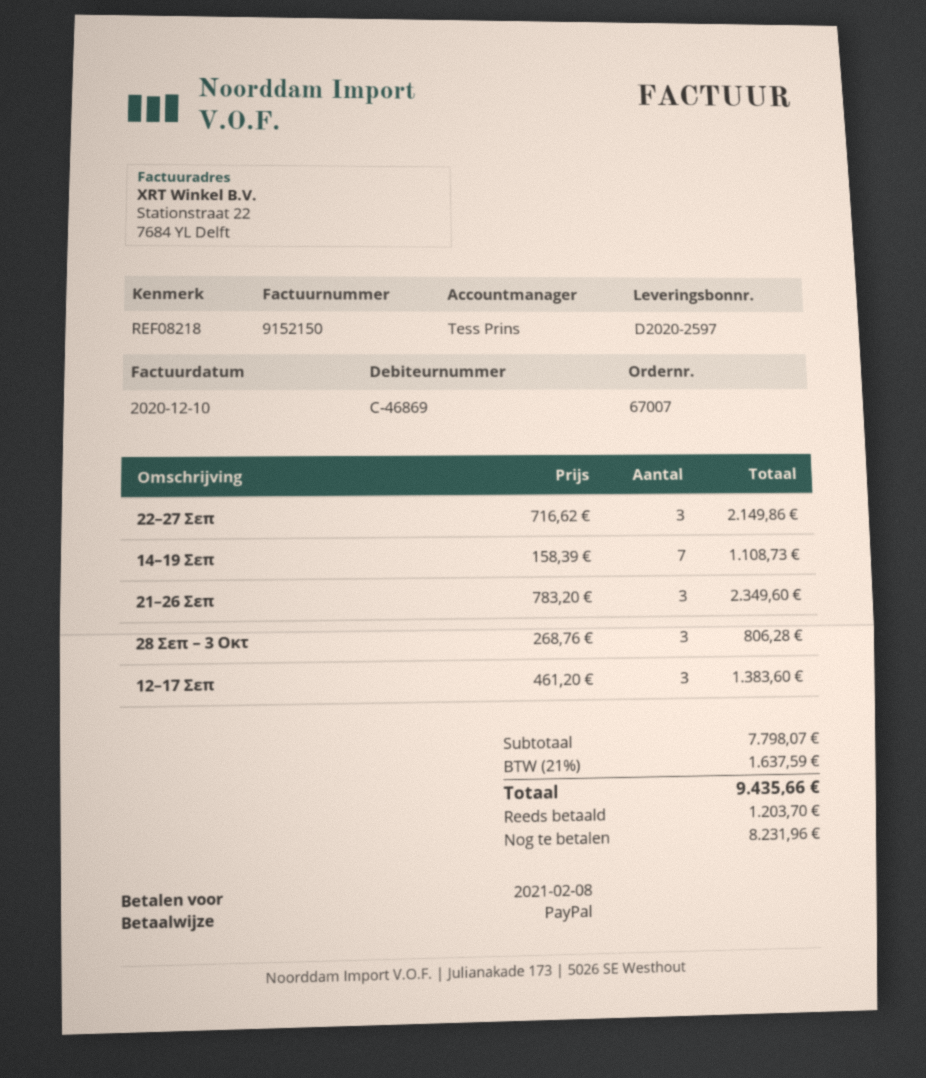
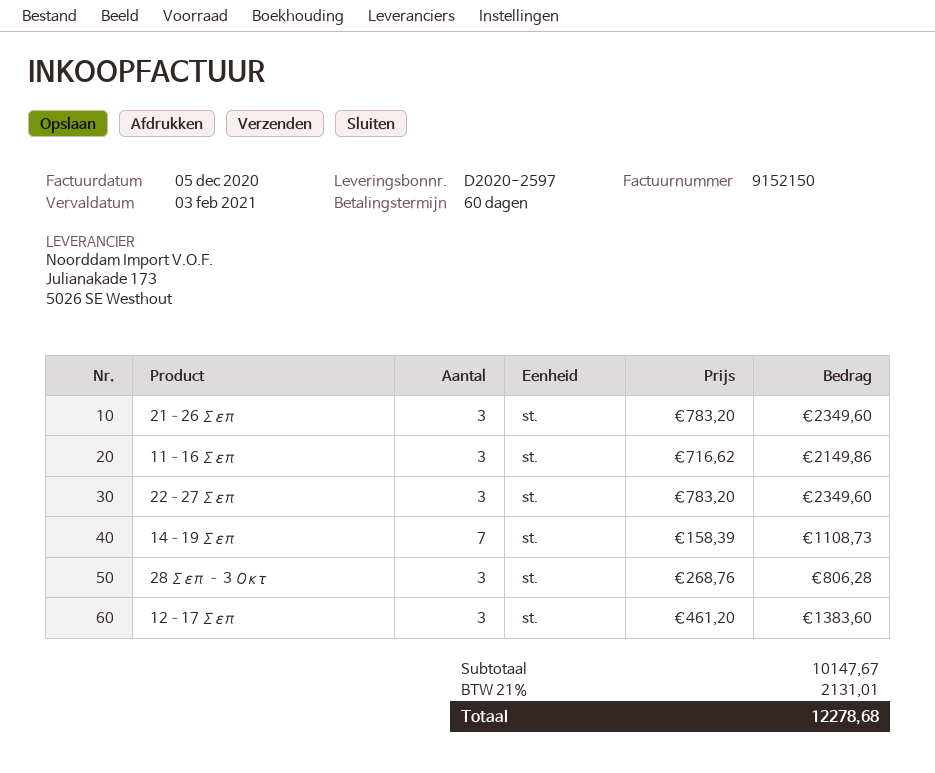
invoice date: 2020-12-10 -> 2020-12-05
due date: 2021-02-08 -> 2021-02-03
22–27 Σεπ: 3 x 716.62 = 2149.86 -> 3 x 783.20 = 2349.60
11–16 Σεπ: none -> 3 x 716.62 = 2149.86
subtotal: 7798.07 -> 10147.67
tax: 21% = 1637.59 -> 21% = 2131.01
total: 9435.66 -> 12278.68

